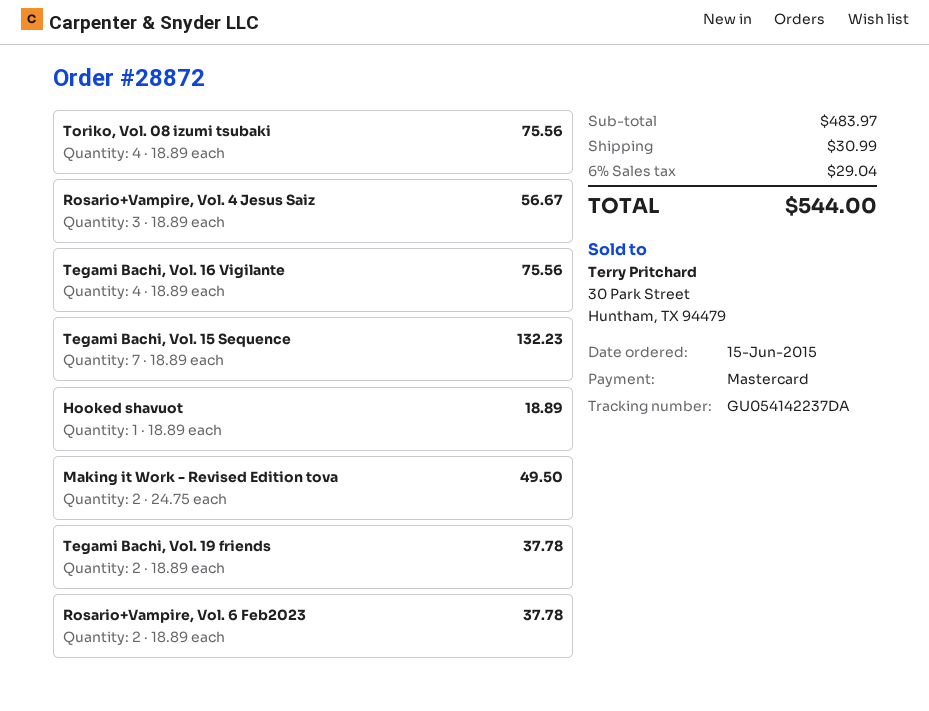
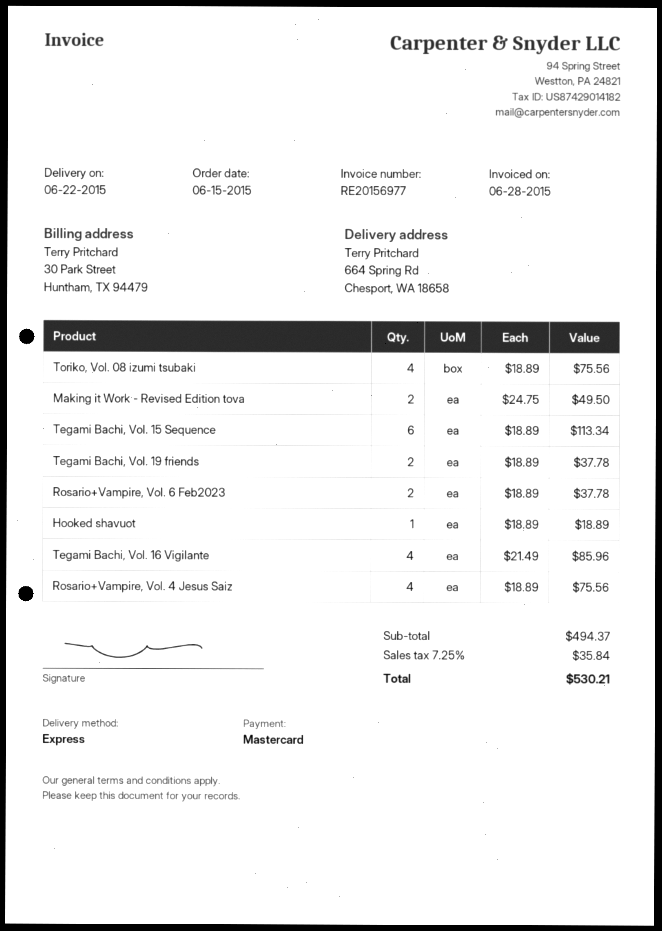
Rosario+Vampire, Vol. 4 Jesus Saiz: 3 x 18.89 = 56.67 -> 4 x 18.89 = 75.56
Tegami Bachi, Vol. 16 Vigilante: 4 x 18.89 = 75.56 -> 4 x 21.49 = 85.96
Tegami Bachi, Vol. 15 Sequence: 7 x 18.89 = 132.23 -> 6 x 18.89 = 113.34
subtotal: 483.97 -> 494.37
shipping: 30.99 -> none
tax: 6% = 29.04 -> 7.25% = 35.84
total: 544.00 -> 530.21

